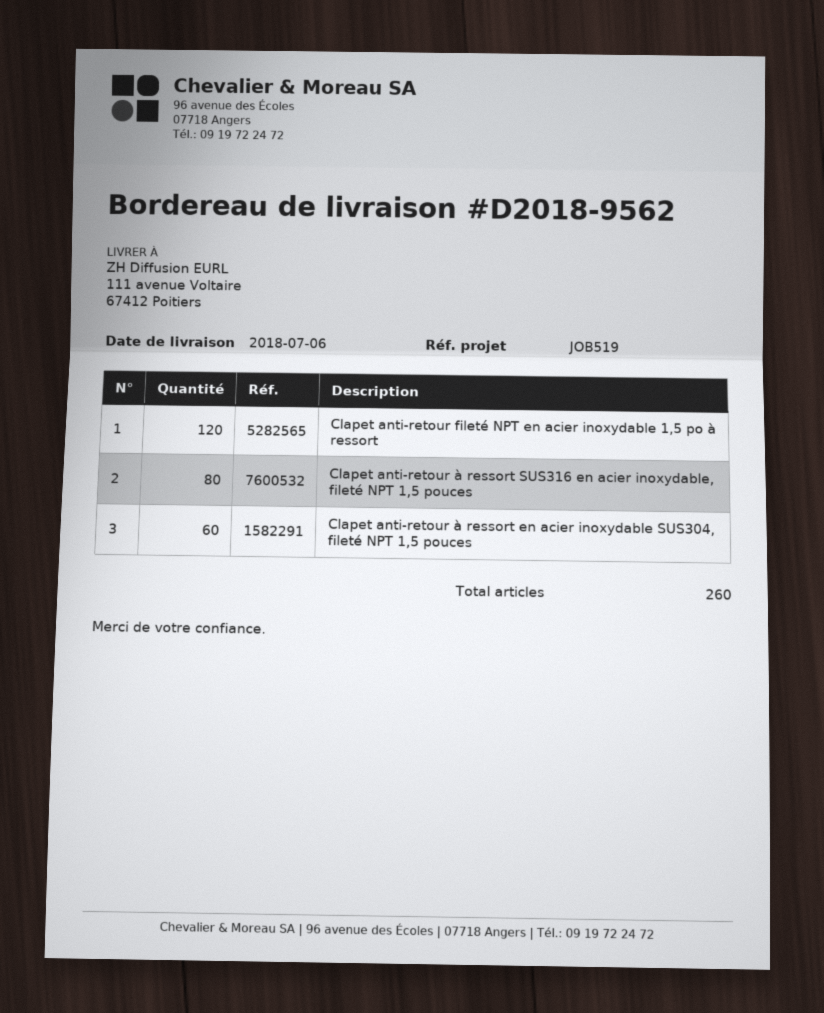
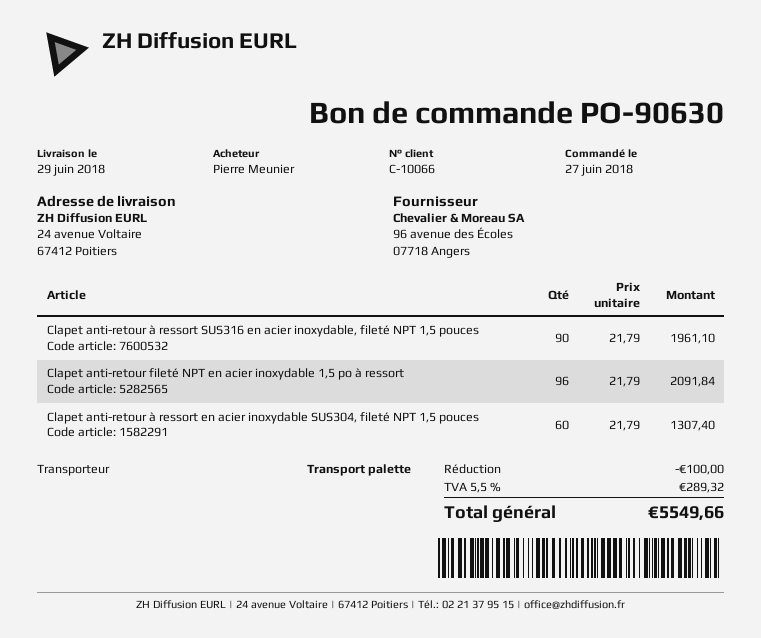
delivery date: 2018-07-06 -> 2018-06-29
ship to: 111 avenue Voltaire, 67412 Poitiers -> 24 avenue Voltaire, 67412 Poitiers
Clapet anti-retour fileté NPT en acier inoxydable 1,5 po à ressort: 120 -> 96
Clapet anti-retour à ressort SUS316 en acier inoxydable, fileté NPT 1,5 pouces: 80 -> 90

